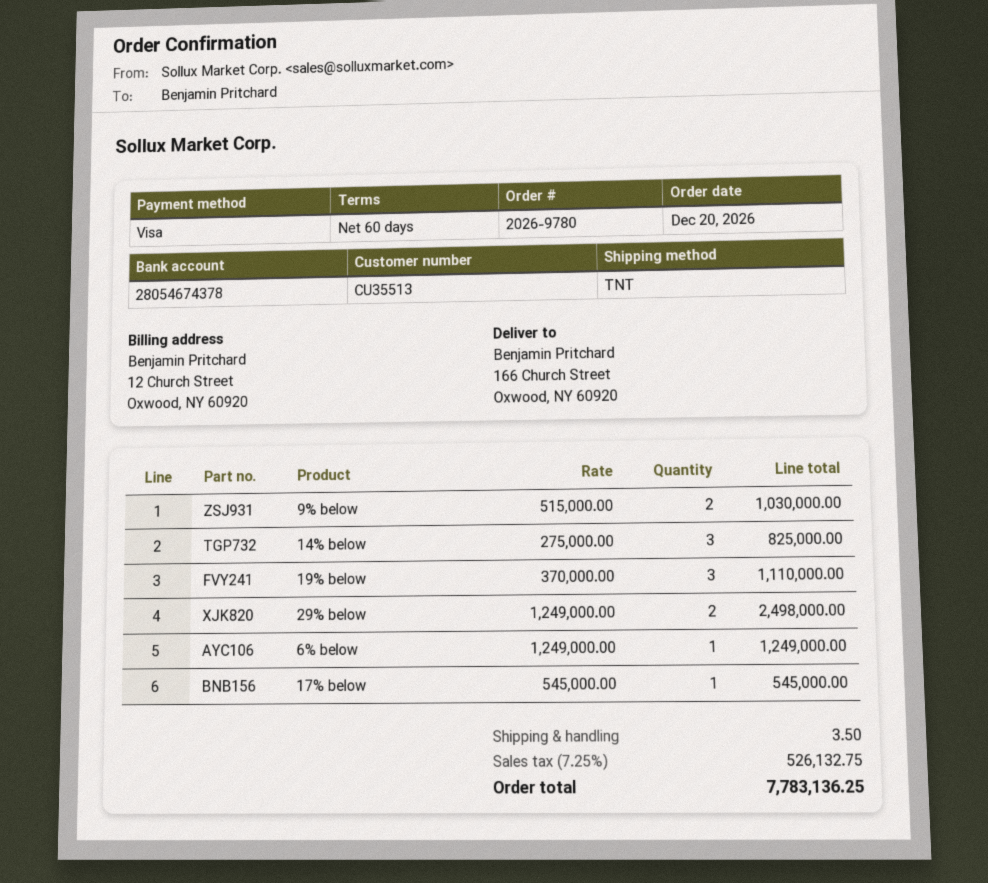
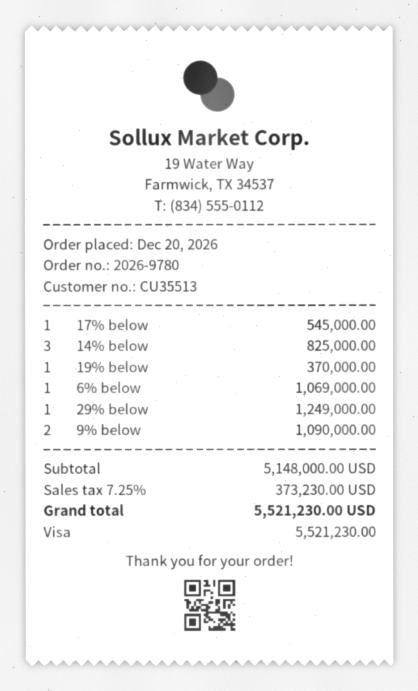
9% below: 2 for 1030000.00 -> 2 for 1090000.00
19% below: 3 for 1110000.00 -> 1 for 370000.00
29% below: 2 for 2498000.00 -> 1 for 1249000.00
6% below: 1 for 1249000.00 -> 1 for 1069000.00
shipping: 3.50 -> none
tax: 7.25% = 526132.75 -> 7.25% = 373230.00
total: 7783136.25 -> 5521230.00

